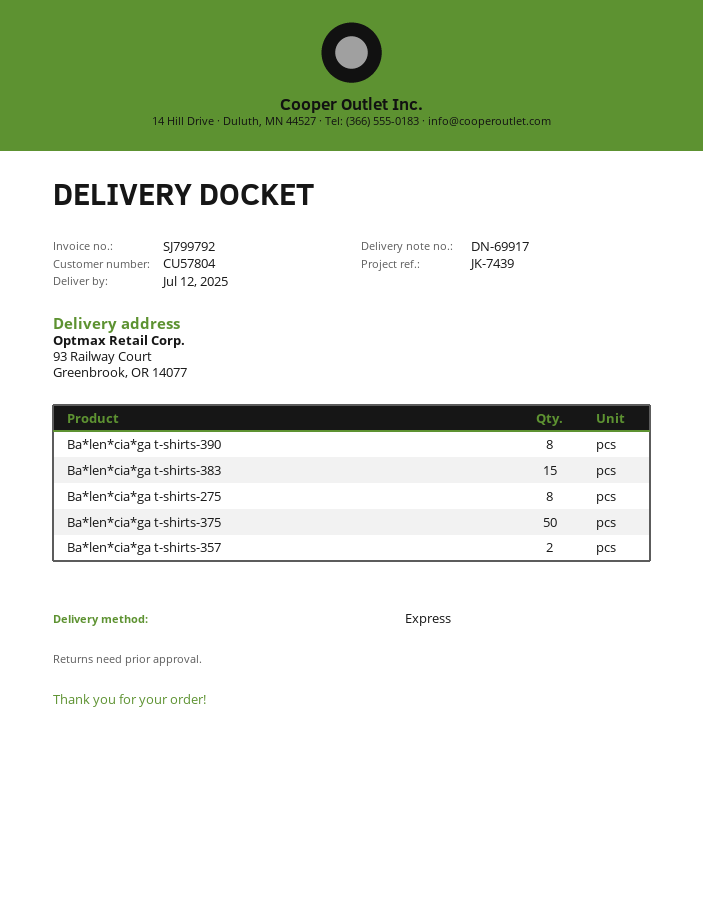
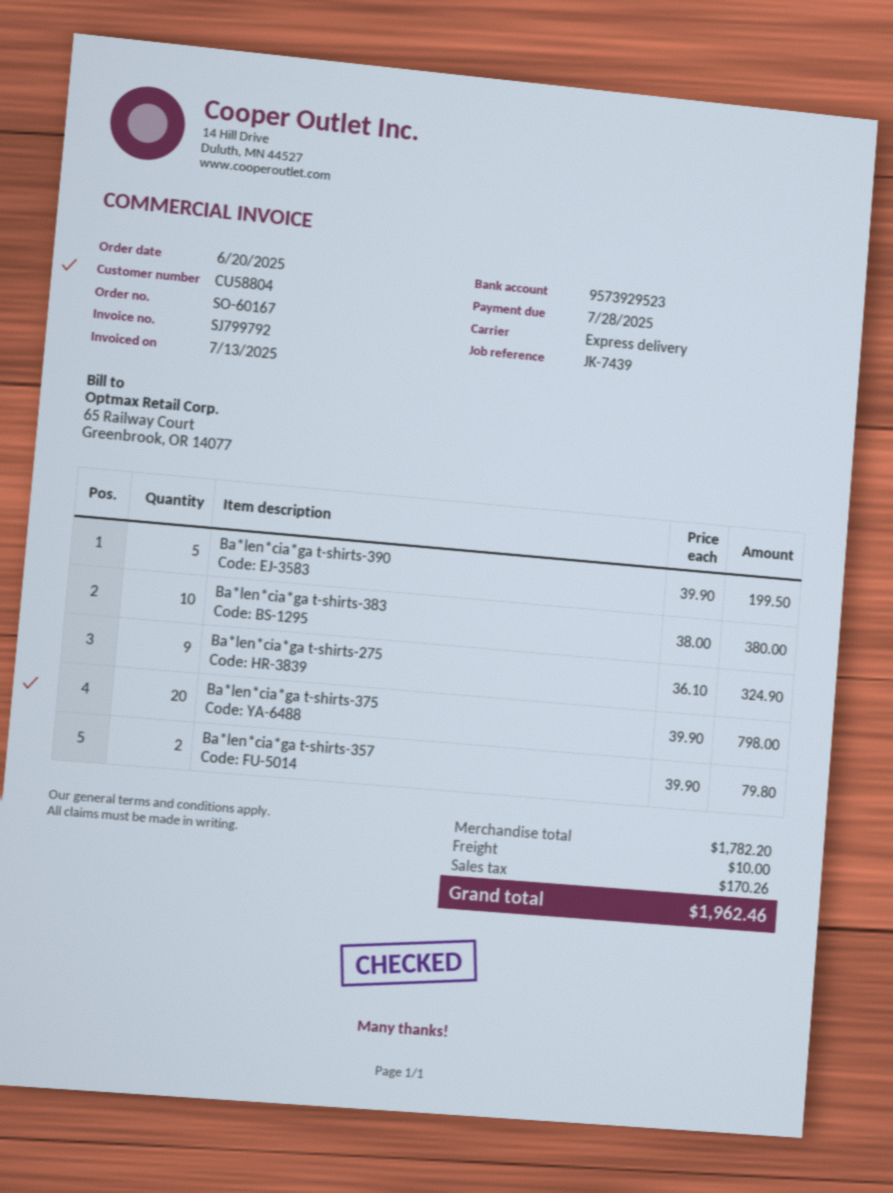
customer number: CU57804 -> CU58804
Ba*len*cia*ga t-shirts-390: 8 -> 5
Ba*len*cia*ga t-shirts-383: 15 -> 10
Ba*len*cia*ga t-shirts-275: 8 -> 9
Ba*len*cia*ga t-shirts-375: 50 -> 20

